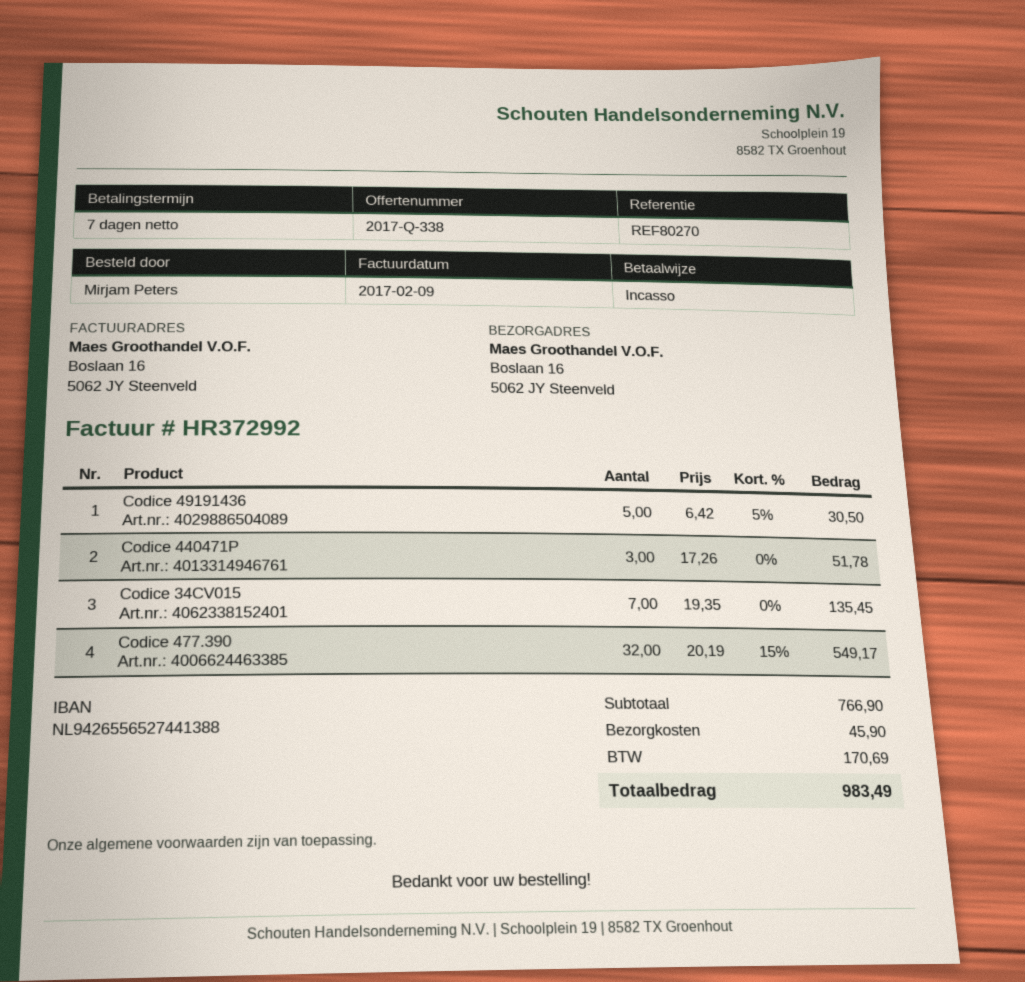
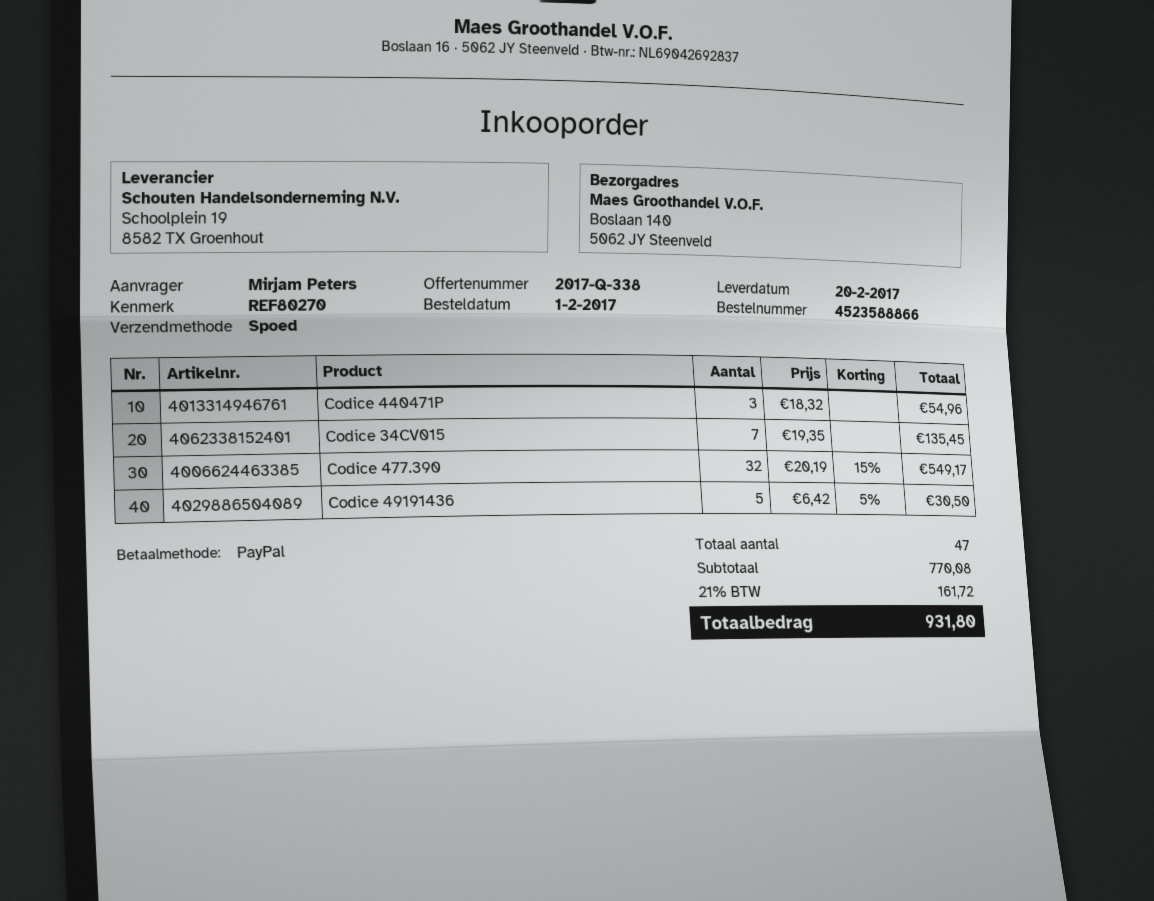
payment method: direct debit -> PayPal
ship to: Boslaan 16, 5062 JY Steenveld -> Boslaan 140, 5062 JY Steenveld
Codice 440471P: 3 x 17.26 = 51.78 -> 3 x 18.32 = 54.96
subtotal: 766.90 -> 770.08
shipping: 45.90 -> none
tax: 170.69 -> 161.72
total: 983.49 -> 931.80

